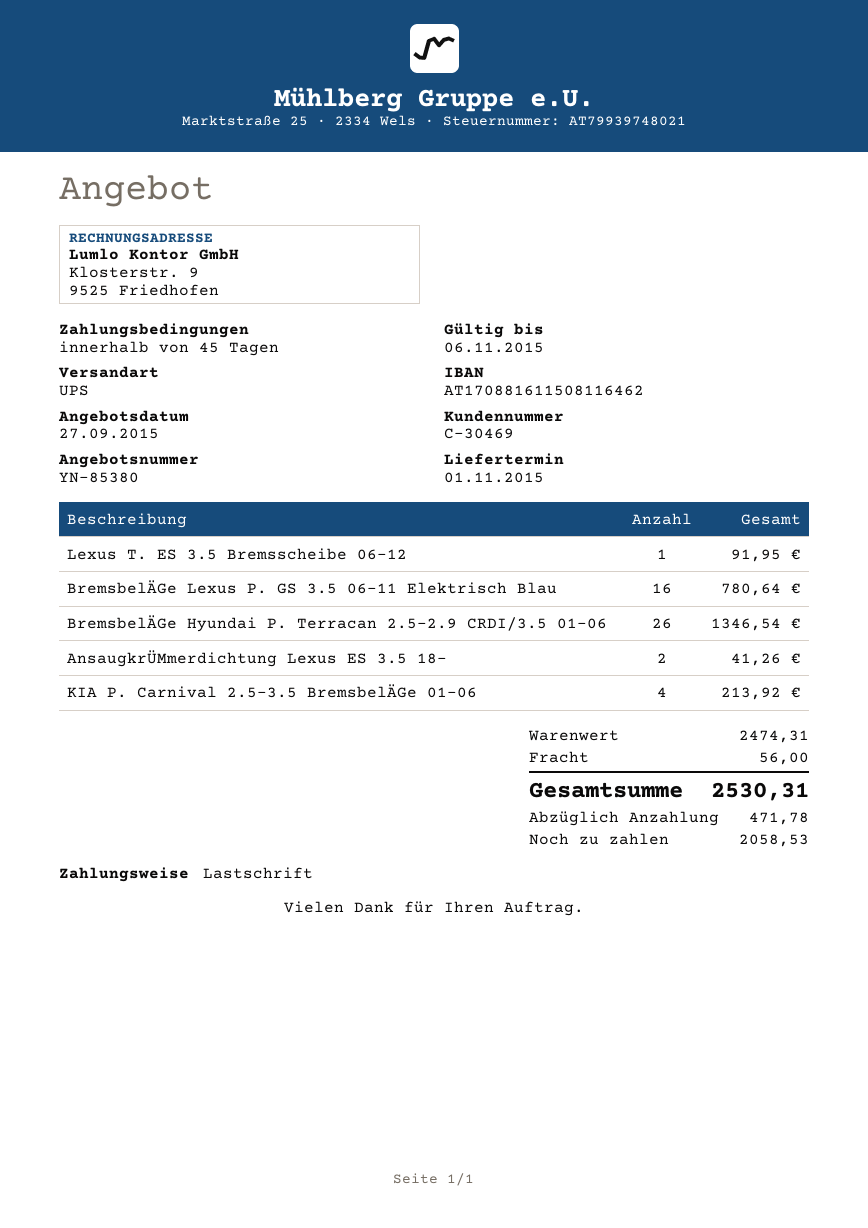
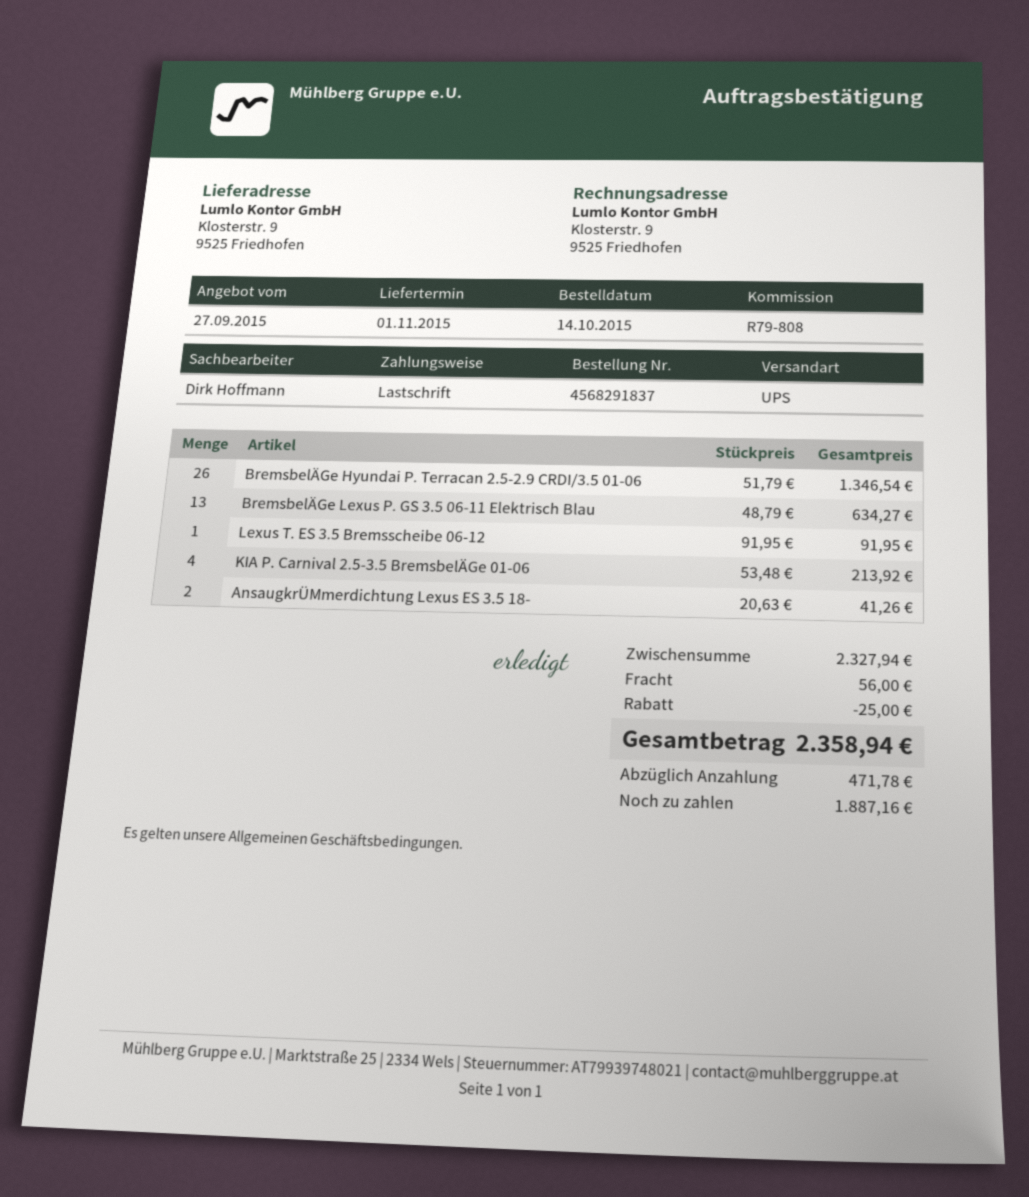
BremsbelÄGe Lexus P. GS 3.5 06-11 Elektrisch Blau: 16 for 780.64 -> 13 for 634.27
subtotal: 2474.31 -> 2327.94
discount: none -> 25.00
total: 2530.31 -> 2358.94
balance: 2058.53 -> 1887.16

